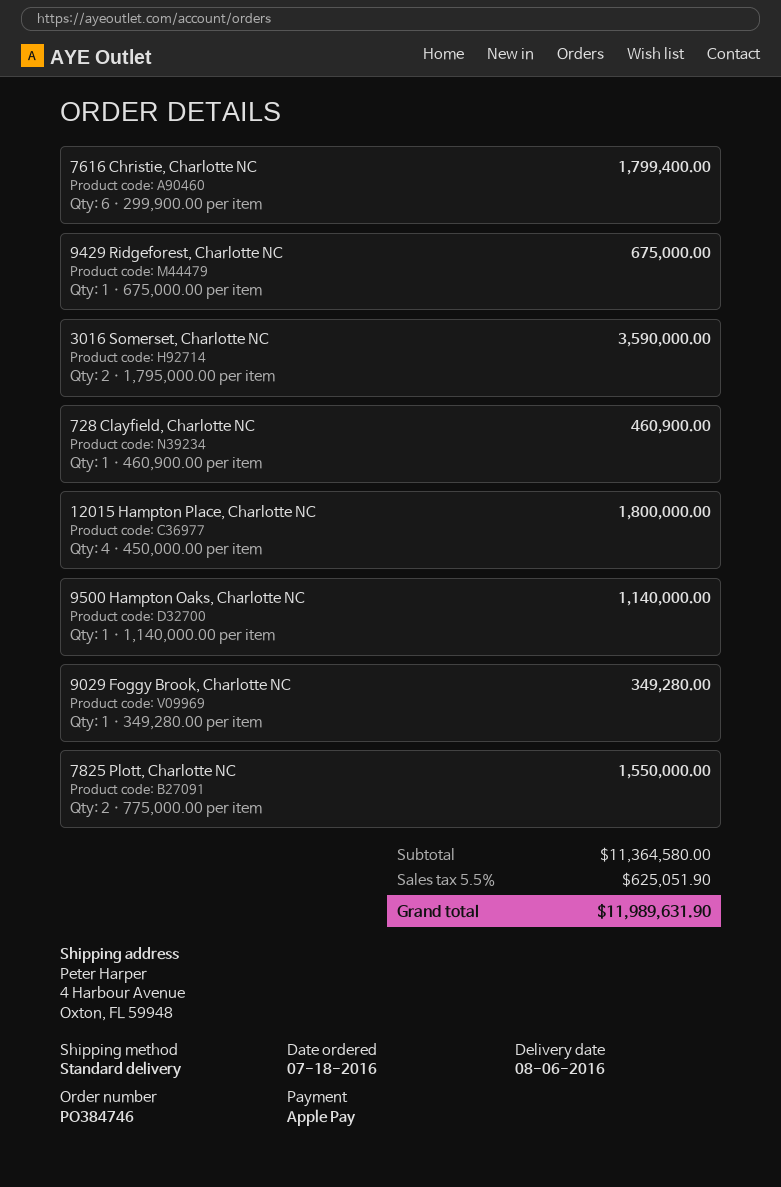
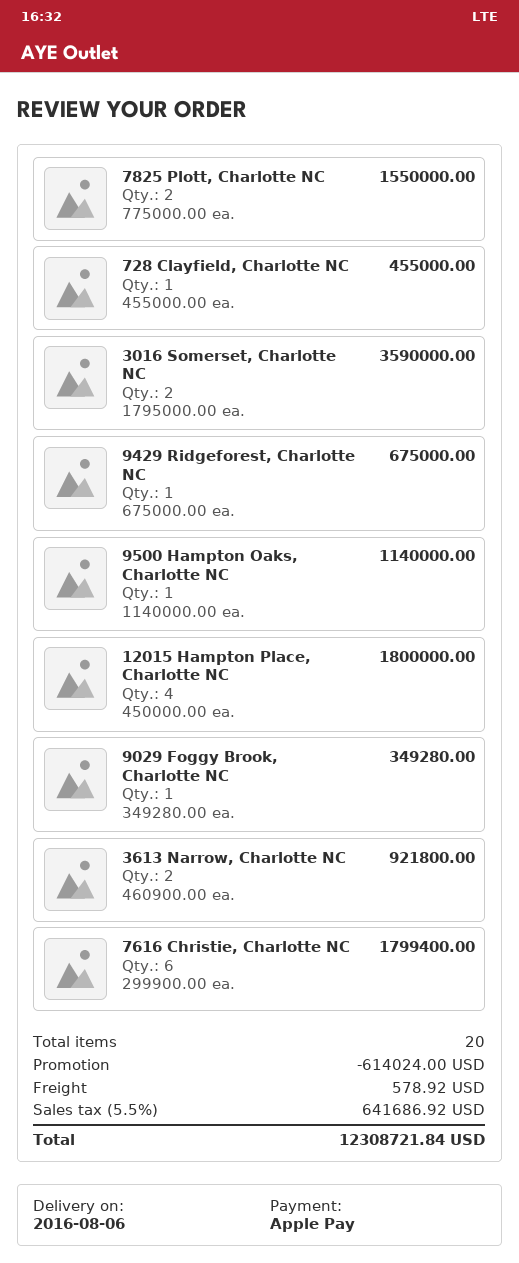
728 Clayfield, Charlotte NC: 1 x 460900.00 = 460900.00 -> 1 x 455000.00 = 455000.00
3613 Narrow, Charlotte NC: none -> 2 x 460900.00 = 921800.00
discount: none -> 614024.00
shipping: none -> 578.92
tax: 5.5% = 625051.90 -> 5.5% = 641686.92
total: 11989631.90 -> 12308721.84

